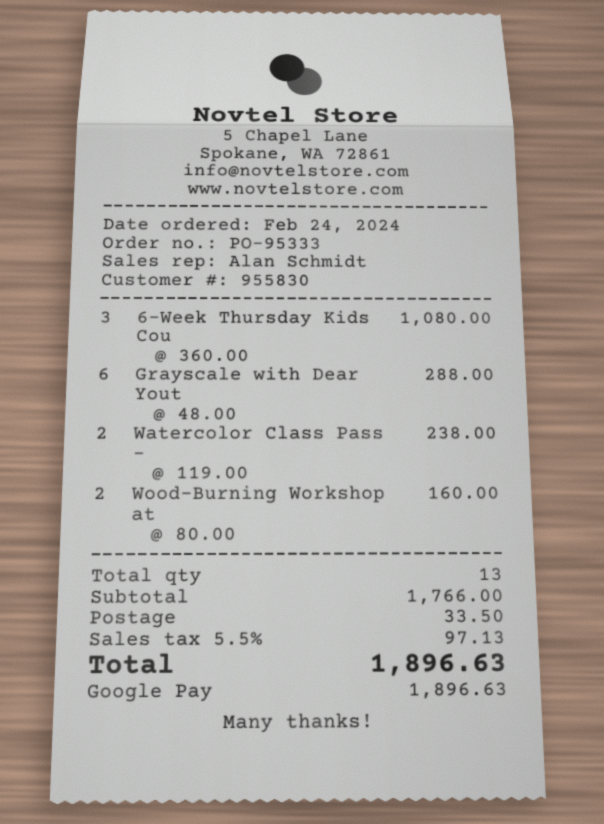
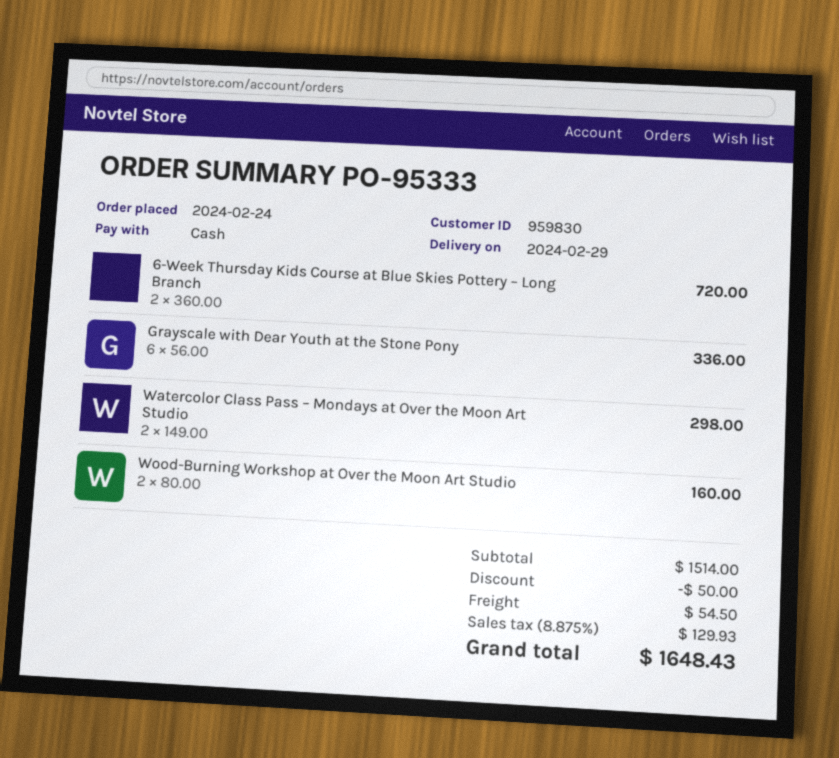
customer number: 955830 -> 959830
payment method: Google Pay -> cash
6-Week Thursday Kids Cou: 3 x 360.00 = 1080.00 -> 2 x 360.00 = 720.00
Grayscale with Dear Yout: 6 x 48.00 = 288.00 -> 6 x 56.00 = 336.00
Watercolor Class Pass –: 2 x 119.00 = 238.00 -> 2 x 149.00 = 298.00
subtotal: 1766.00 -> 1514.00
discount: none -> 50.00
shipping: 33.50 -> 54.50
tax: 5.5% = 97.13 -> 8.875% = 129.93
total: 1896.63 -> 1648.43

